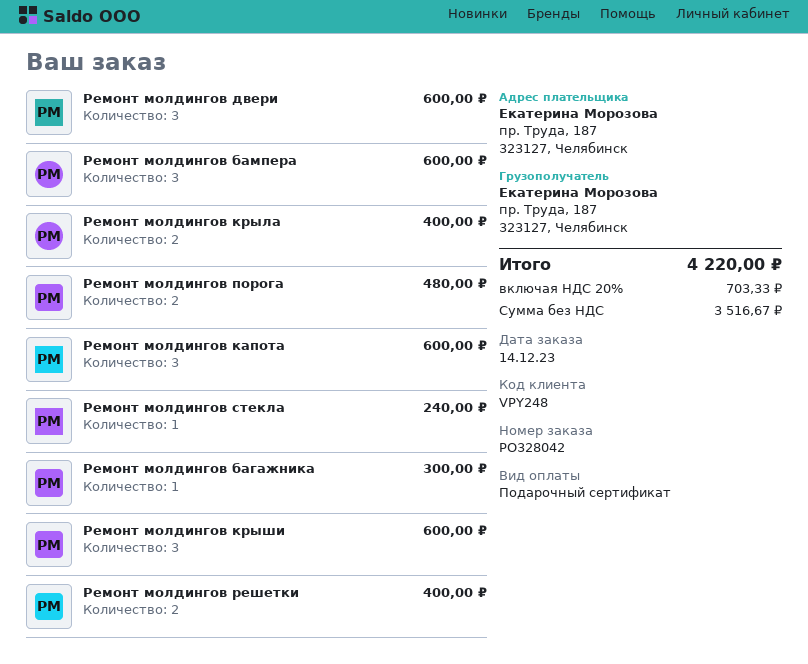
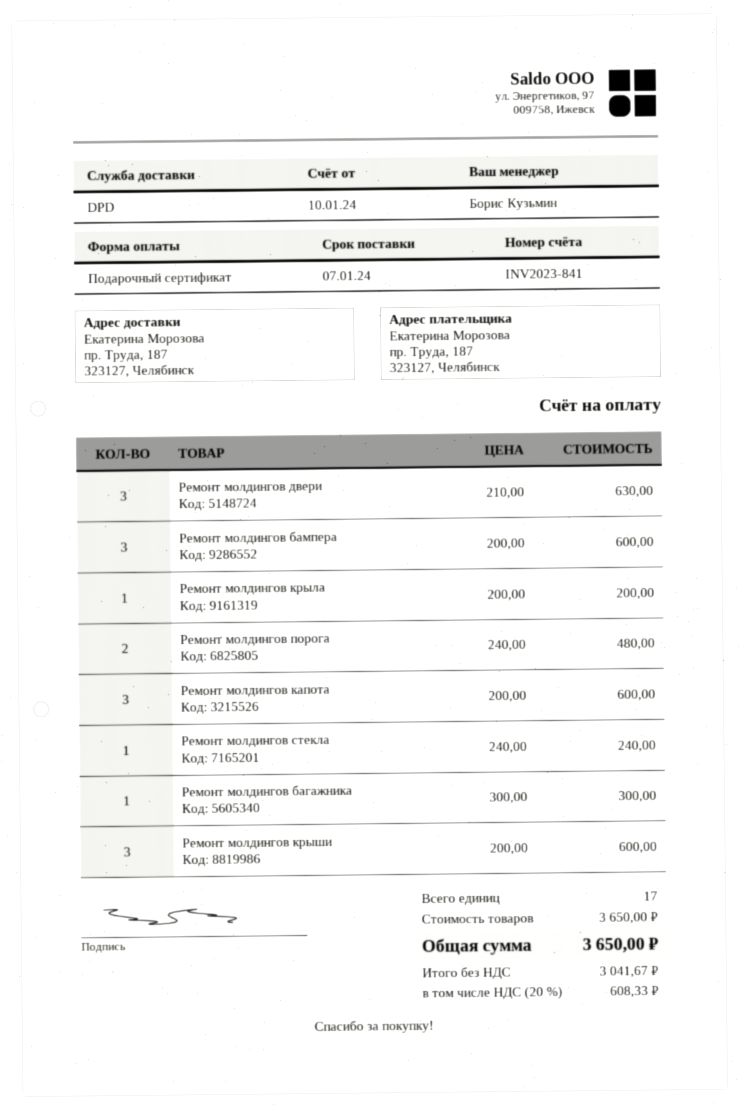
Ремонт молдингов двери: 3 for 600.00 -> 3 for 630.00
Ремонт молдингов крыла: 2 for 400.00 -> 1 for 200.00
Ремонт молдингов решетки: 2 for 400.00 -> none
net: 3516.67 -> 3041.67
tax: 20% = 703.33 -> 20% = 608.33
total: 4220.00 -> 3650.00

